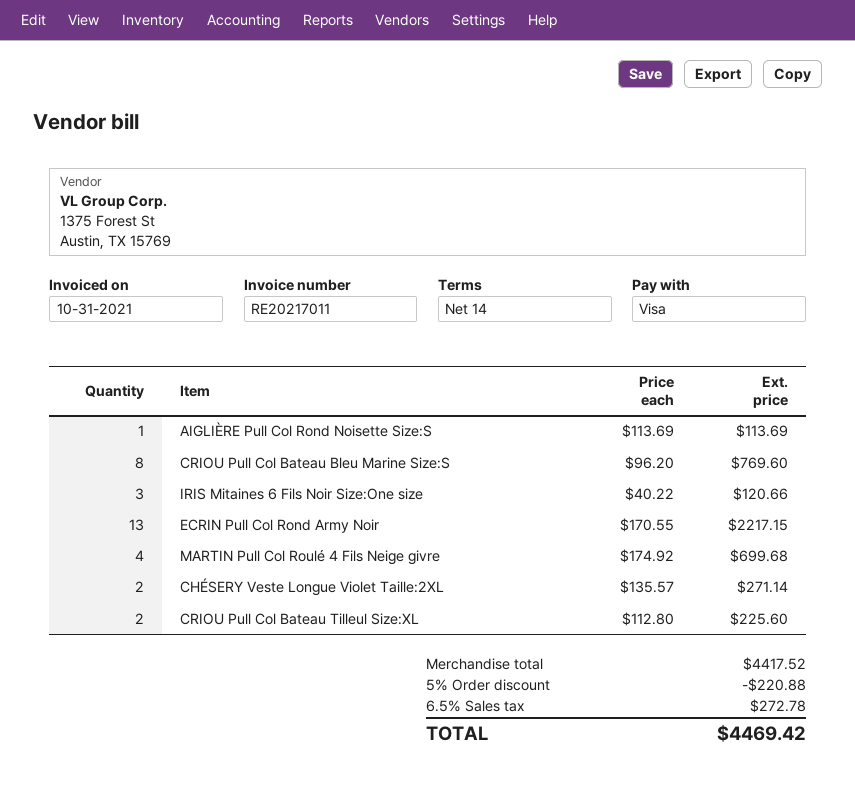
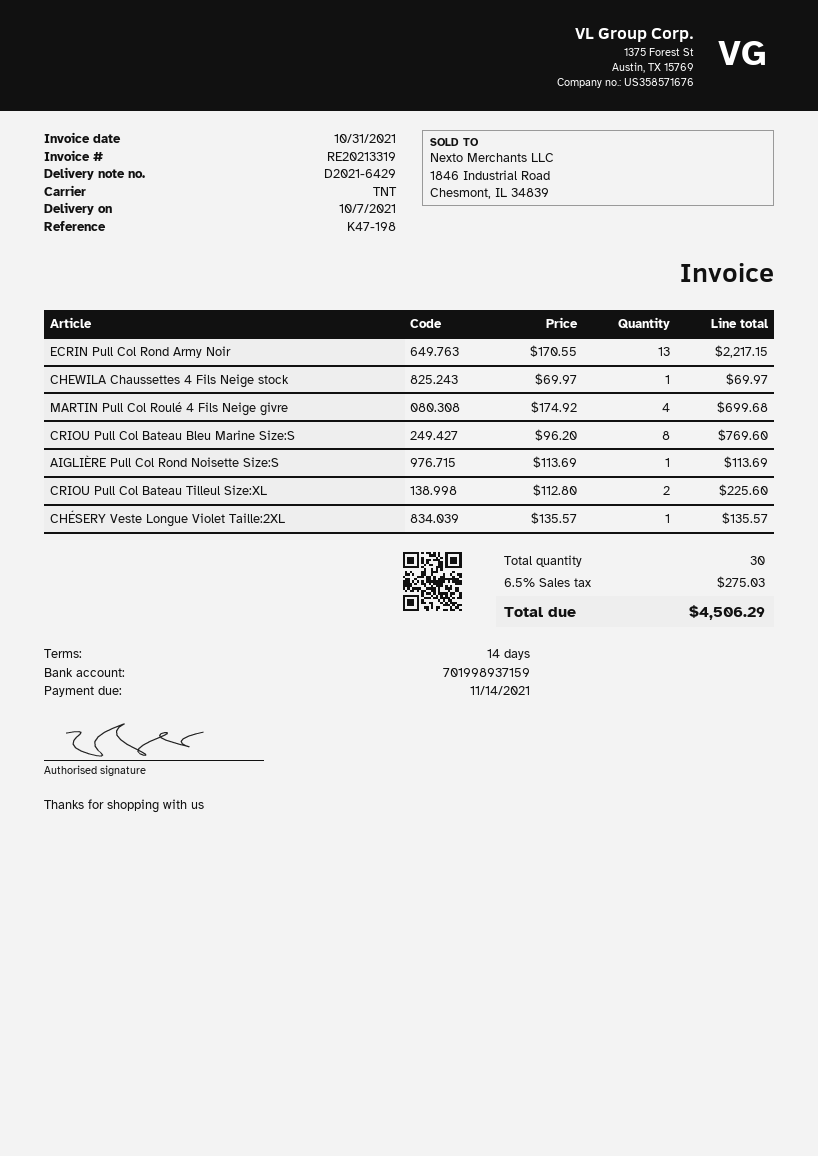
invoice number: RE20217011 -> RE20213319
IRIS Mitaines 6 Fils Noir Size:One size: 3 x 40.22 = 120.66 -> none
CHÉSERY Veste Longue Violet Taille:2XL: 2 x 135.57 = 271.14 -> 1 x 135.57 = 135.57
CHEWILA Chaussettes 4 Fils Neige stock: none -> 1 x 69.97 = 69.97
discount: 5% = 220.88 -> none
tax: 6.5% = 272.78 -> 6.5% = 275.03
total: 4469.42 -> 4506.29

